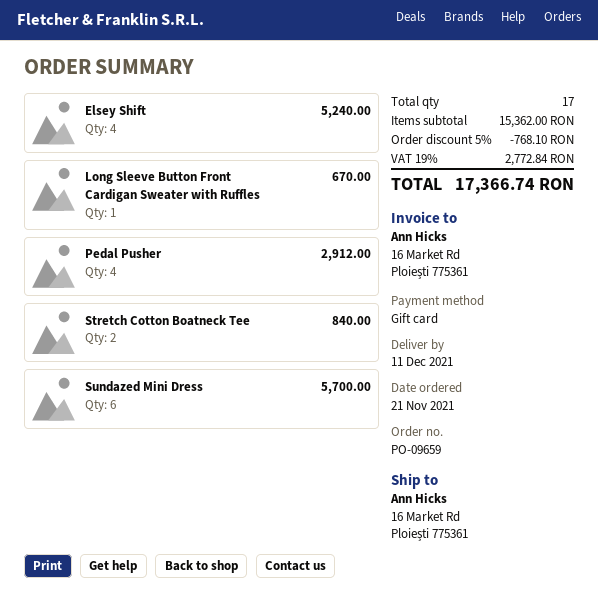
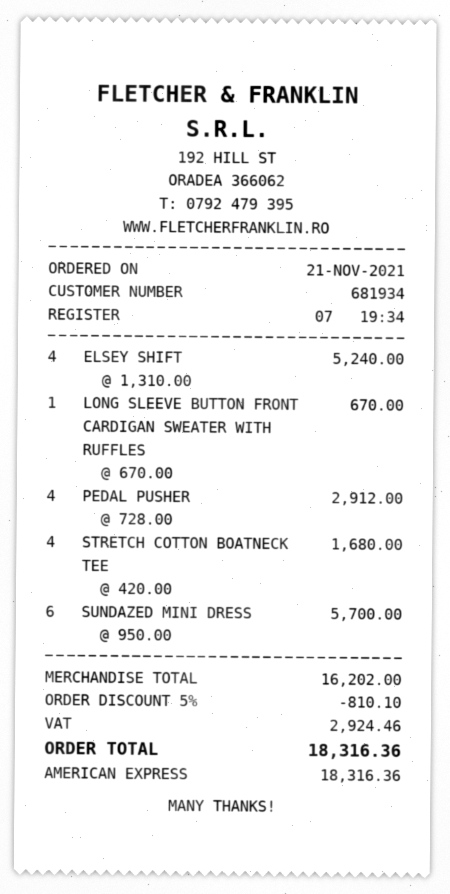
payment method: gift card -> American Express
Stretch Cotton Boatneck Tee: 2 for 840.00 -> 4 for 1680.00
subtotal: 15362.00 -> 16202.00
discount: 5% = 768.10 -> 5% = 810.10
tax: 2772.84 -> 2924.46
total: 17366.74 -> 18316.36

